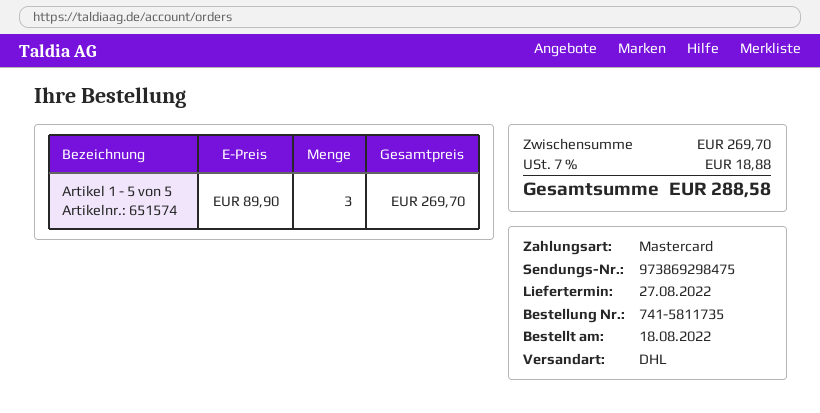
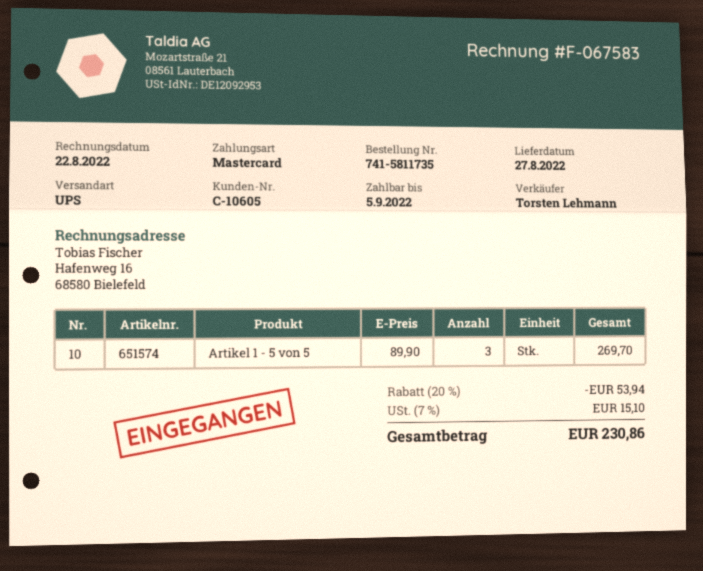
shipping method: DHL -> UPS
discount: none -> 20% = 53.94
tax: 7% = 18.88 -> 7% = 15.10
total: 288.58 -> 230.86

